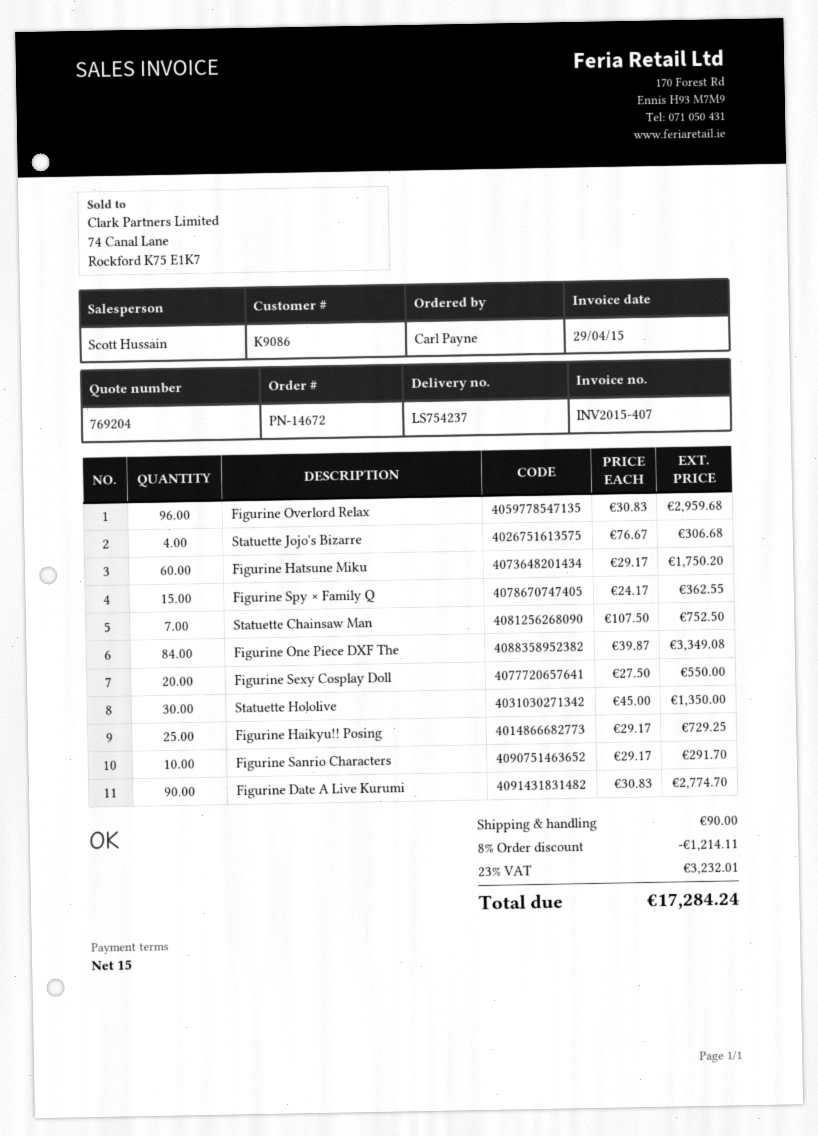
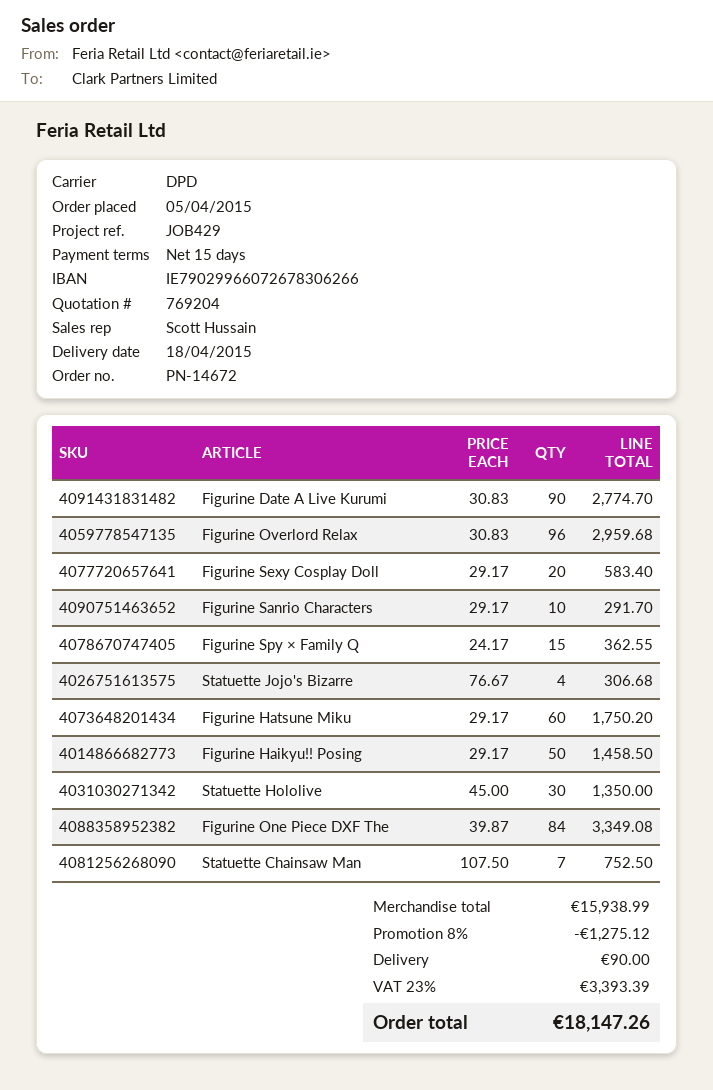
Figurine Sexy Cosplay Doll: 20 x 27.50 = 550.00 -> 20 x 29.17 = 583.40
Figurine Haikyu!! Posing: 25 x 29.17 = 729.25 -> 50 x 29.17 = 1458.50
discount: 8% = 1214.11 -> 8% = 1275.12
tax: 23% = 3232.01 -> 23% = 3393.39
total: 17284.24 -> 18147.26

